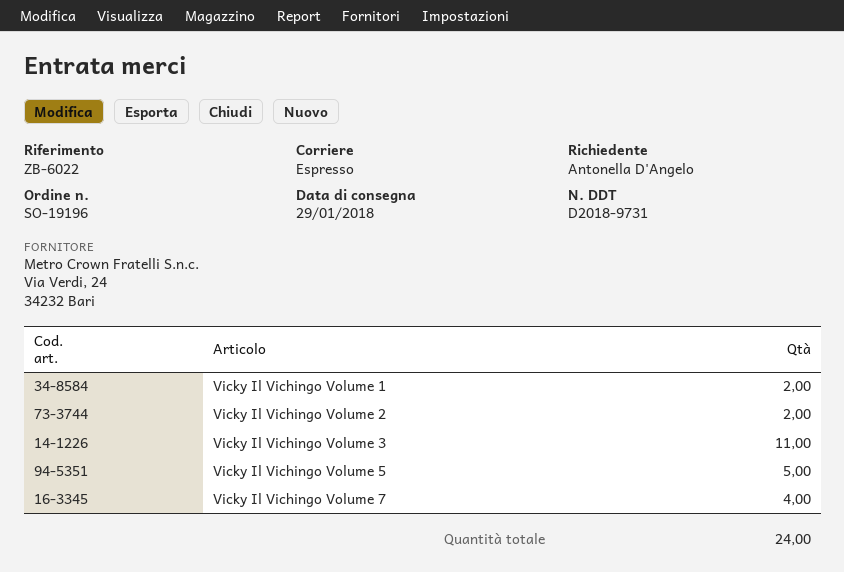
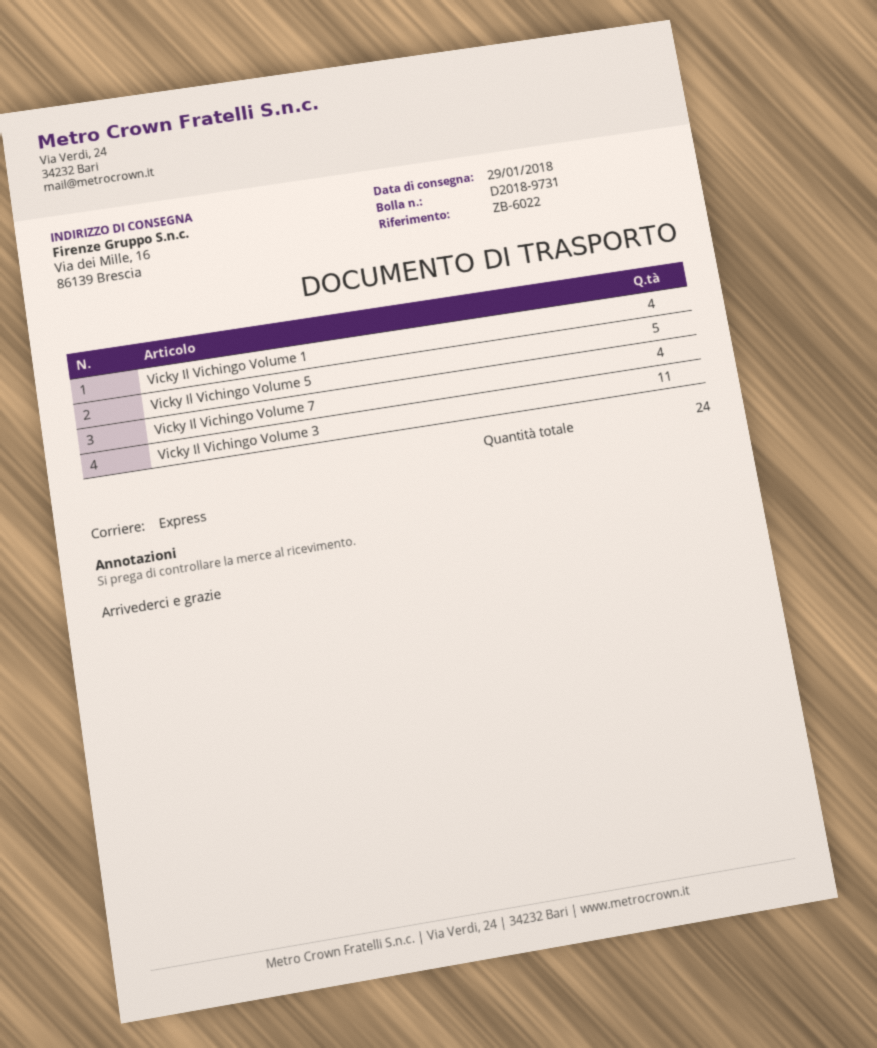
Vicky Il Vichingo Volume 1: 2 -> 4
Vicky Il Vichingo Volume 2: 2 -> none

